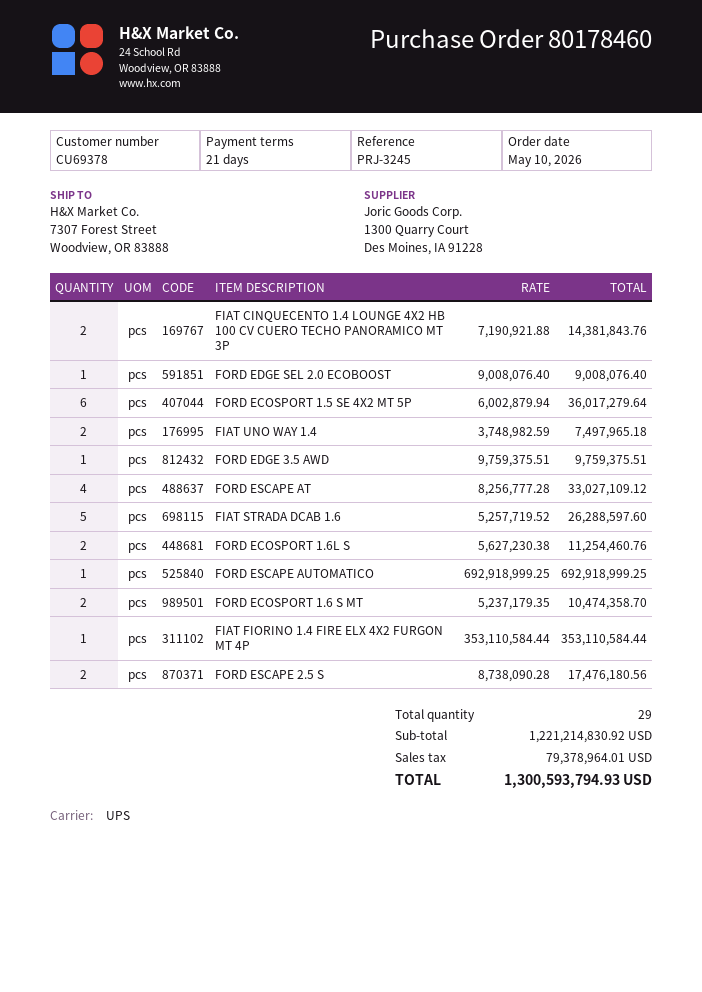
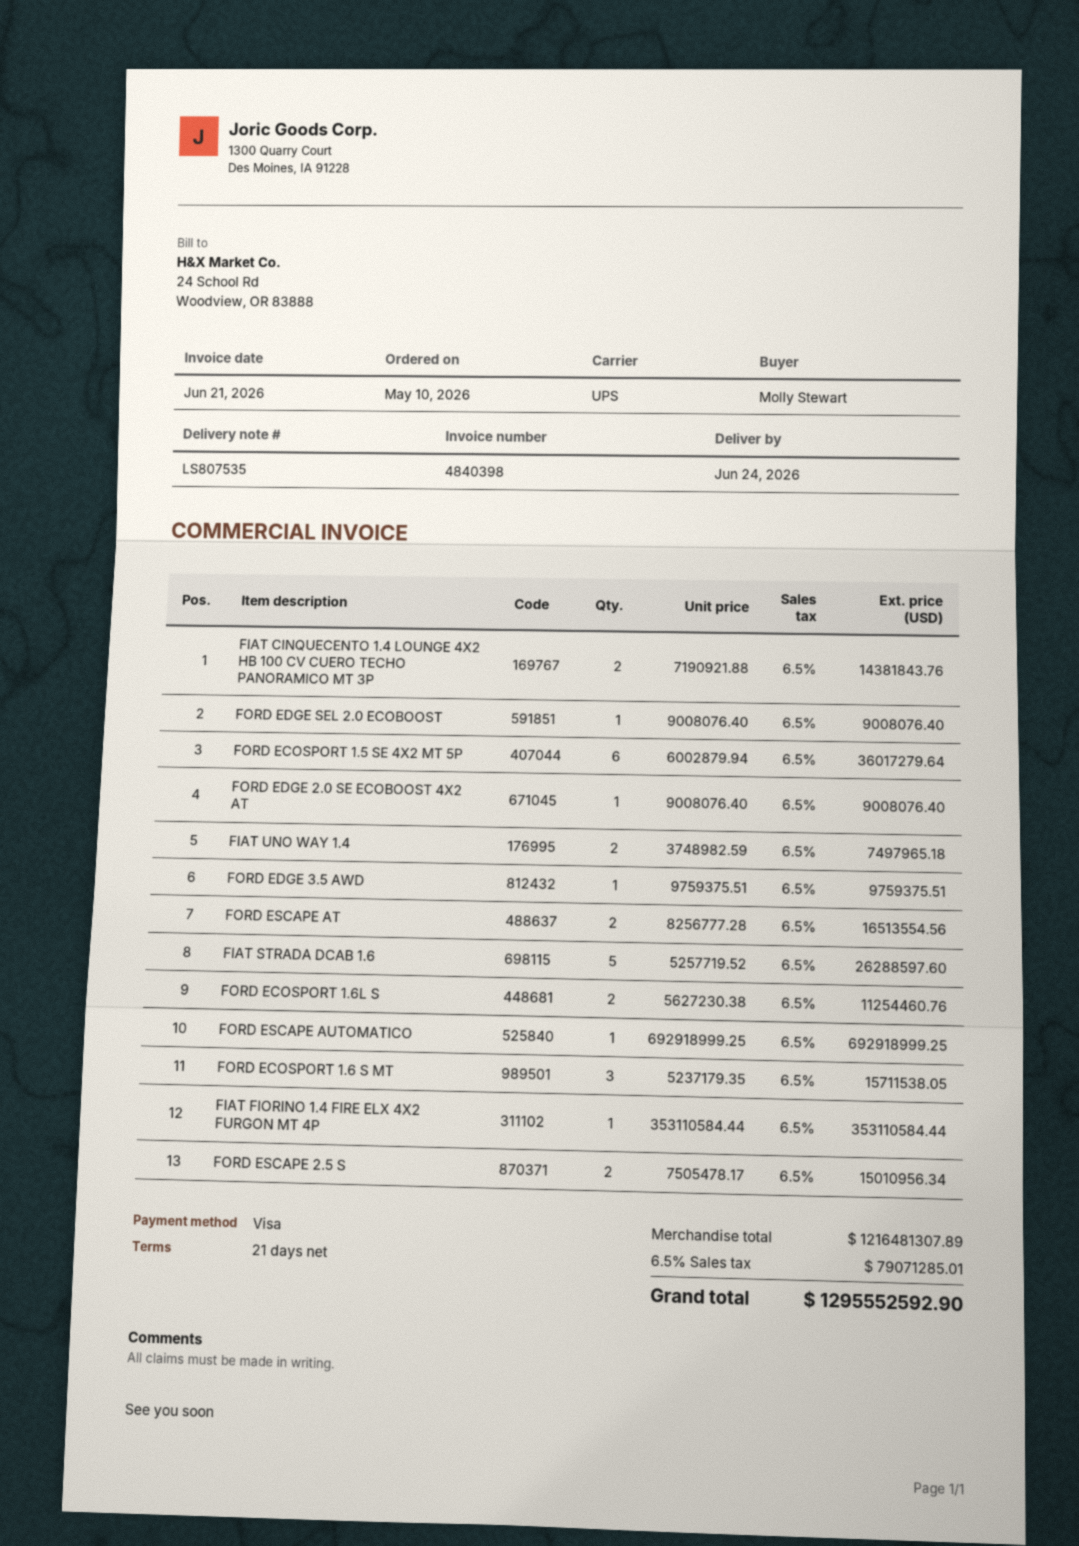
FORD ESCAPE AT: 4 x 8256777.28 = 33027109.12 -> 2 x 8256777.28 = 16513554.56
FORD ECOSPORT 1.6 S MT: 2 x 5237179.35 = 10474358.70 -> 3 x 5237179.35 = 15711538.05
FORD ESCAPE 2.5 S: 2 x 8738090.28 = 17476180.56 -> 2 x 7505478.17 = 15010956.34
FORD EDGE 2.0 SE ECOBOOST 4X2 AT: none -> 1 x 9008076.40 = 9008076.40
subtotal: 1221214830.92 -> 1216481307.89
tax: 79378964.01 -> 79071285.01
total: 1300593794.93 -> 1295552592.90

